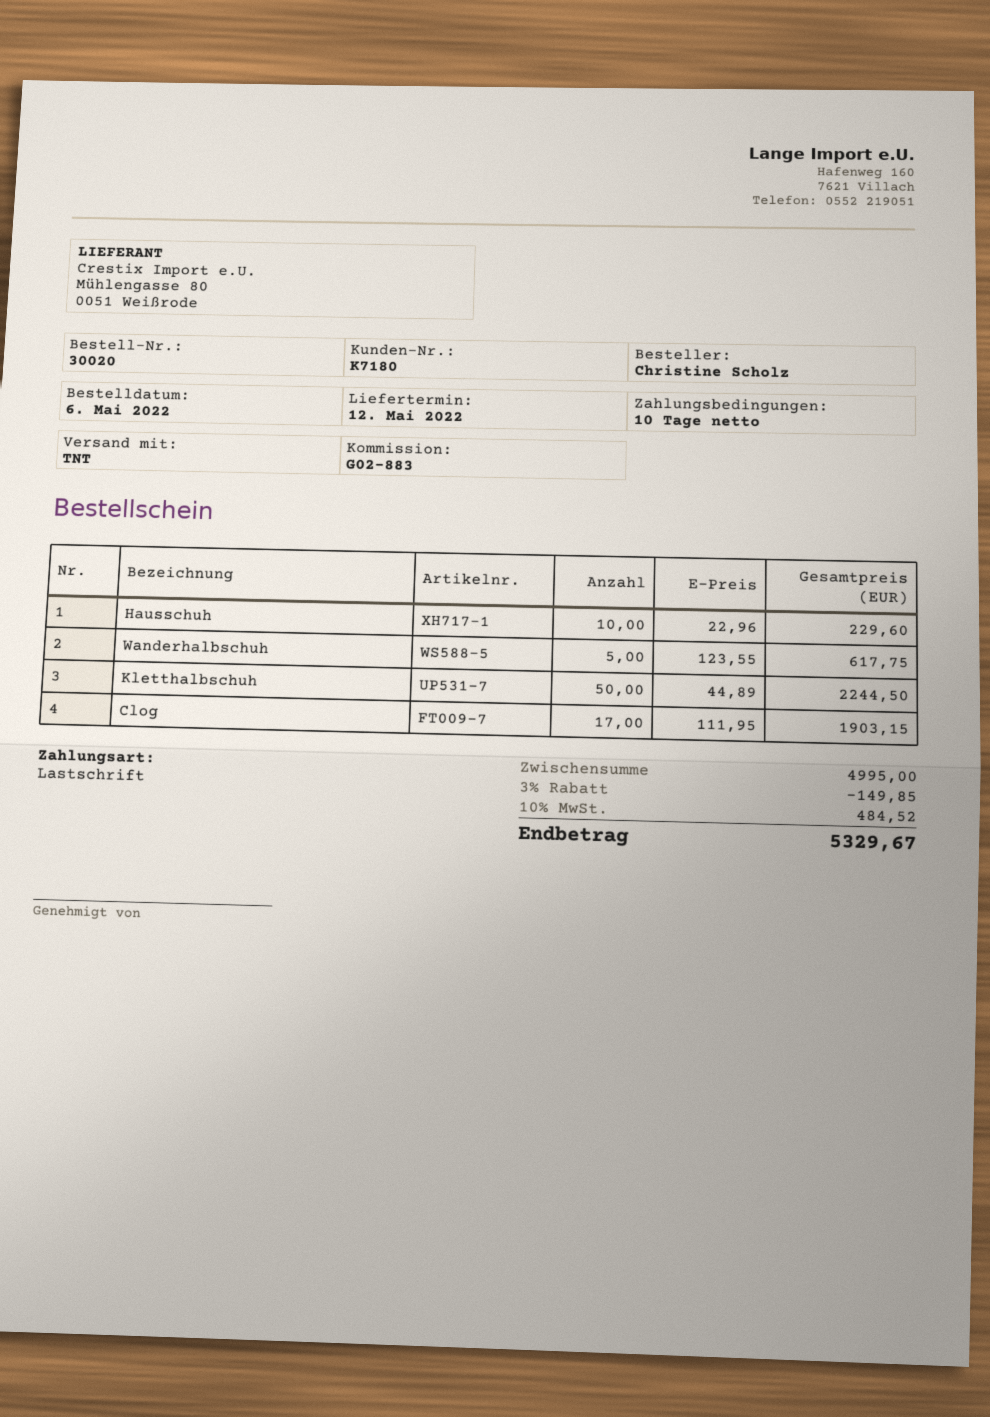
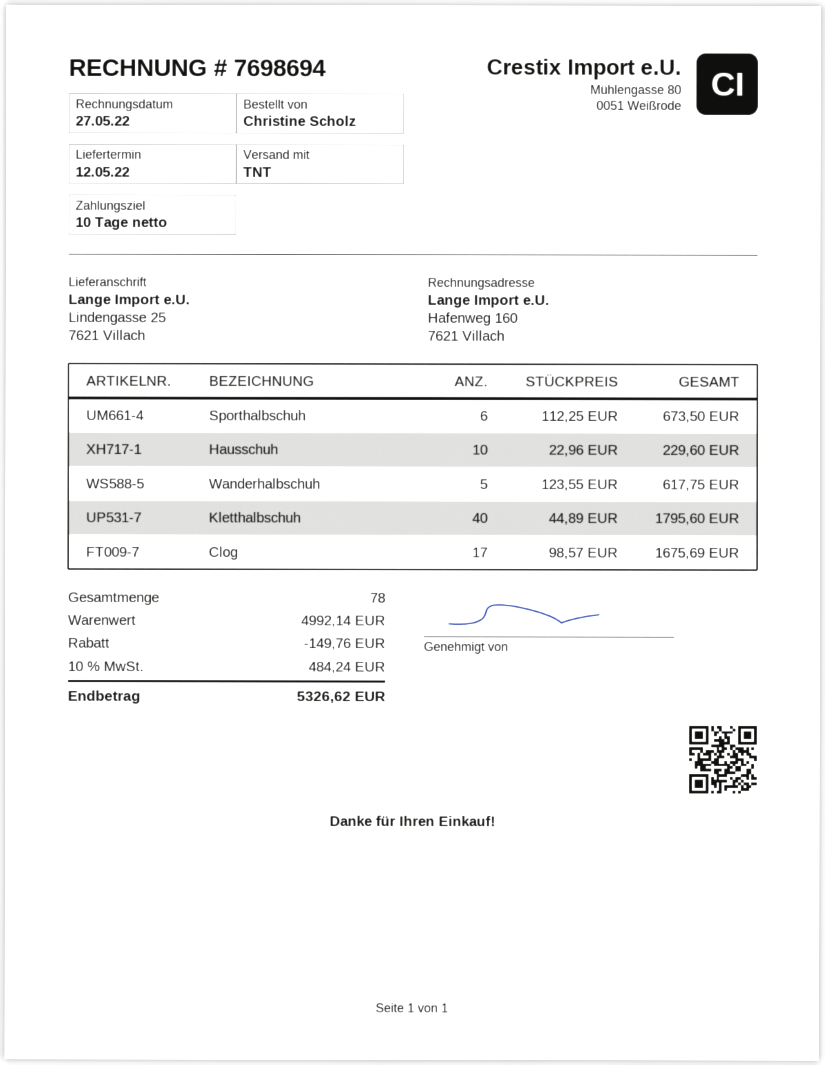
Kletthalbschuh: 50 x 44.89 = 2244.50 -> 40 x 44.89 = 1795.60
Clog: 17 x 111.95 = 1903.15 -> 17 x 98.57 = 1675.69
Sporthalbschuh: none -> 6 x 112.25 = 673.50
subtotal: 4995.00 -> 4992.14
discount: 149.85 -> 149.76
tax: 10% = 484.52 -> 10% = 484.24
total: 5329.67 -> 5326.62

